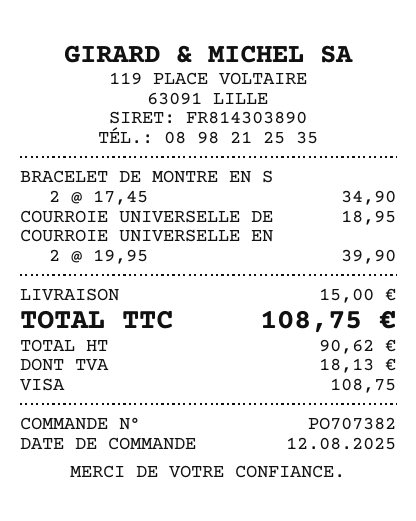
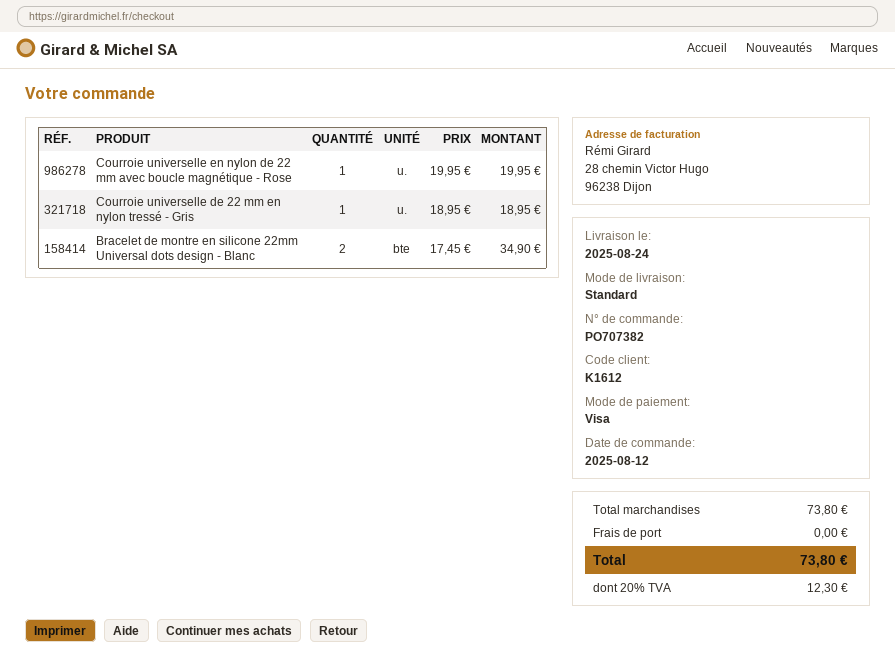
COURROIE UNIVERSELLE EN: 2 x 19.95 = 39.90 -> 1 x 19.95 = 19.95
shipping: 15.00 -> 0.00
tax: 18.13 -> 12.30
total: 108.75 -> 73.80

